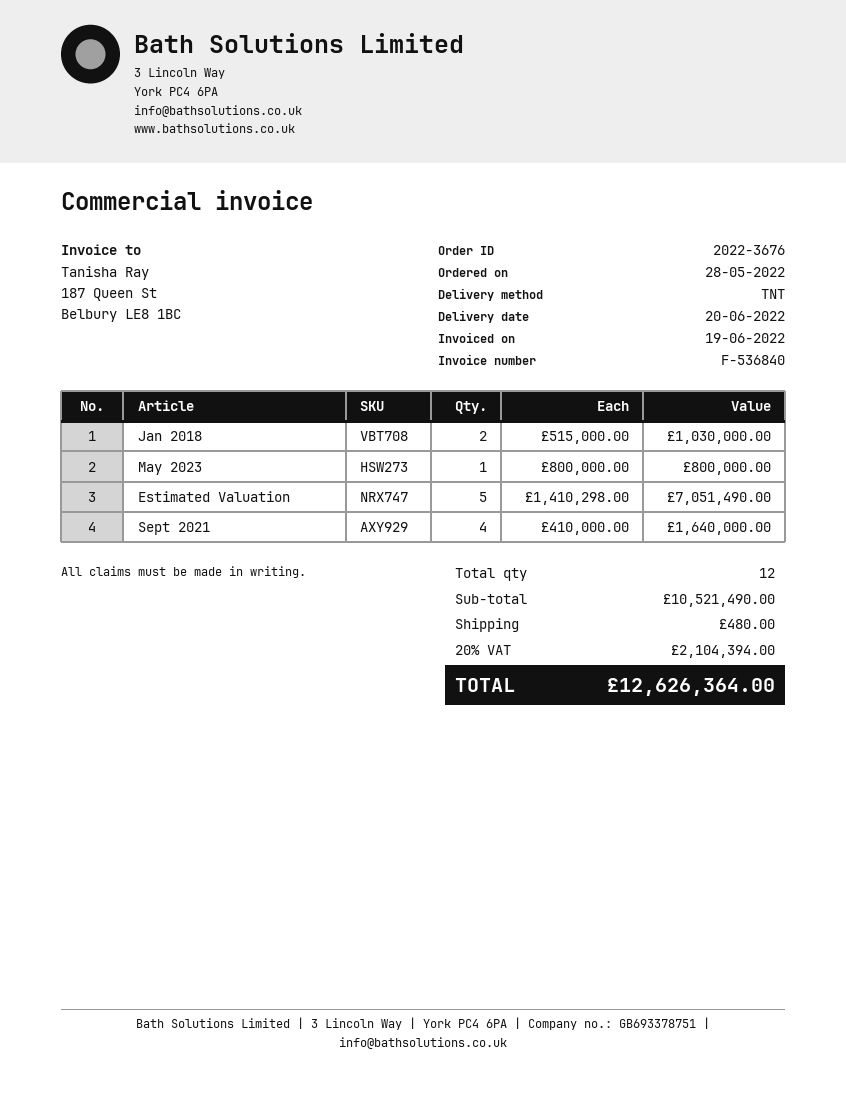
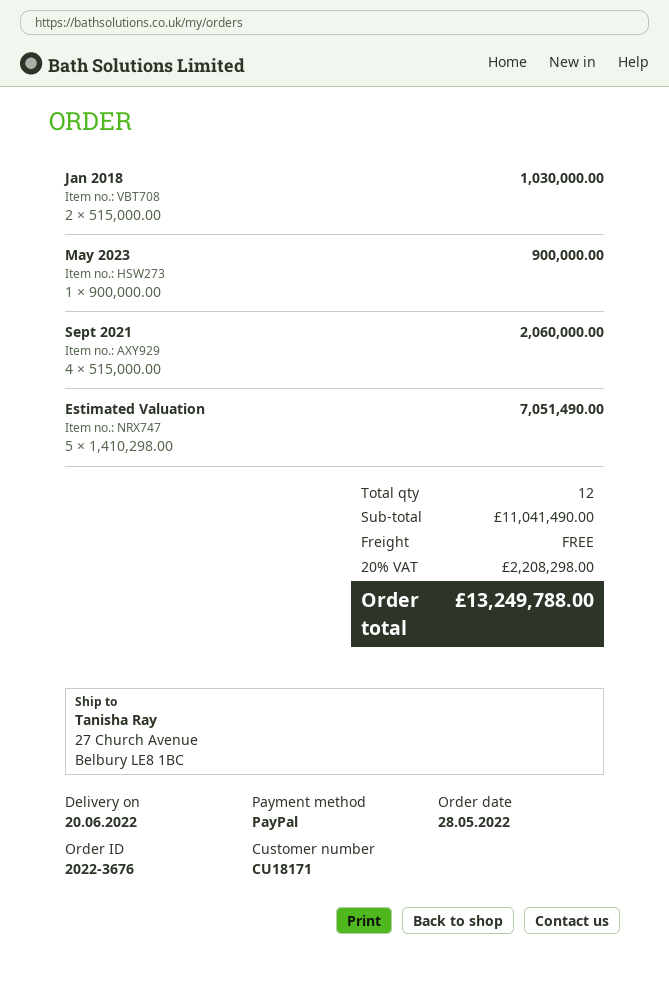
May 2023: 1 x 800000.00 = 800000.00 -> 1 x 900000.00 = 900000.00
Sept 2021: 4 x 410000.00 = 1640000.00 -> 4 x 515000.00 = 2060000.00
subtotal: 10521490.00 -> 11041490.00
shipping: 480.00 -> 0.00
tax: 20% = 2104394.00 -> 20% = 2208298.00
total: 12626364.00 -> 13249788.00

